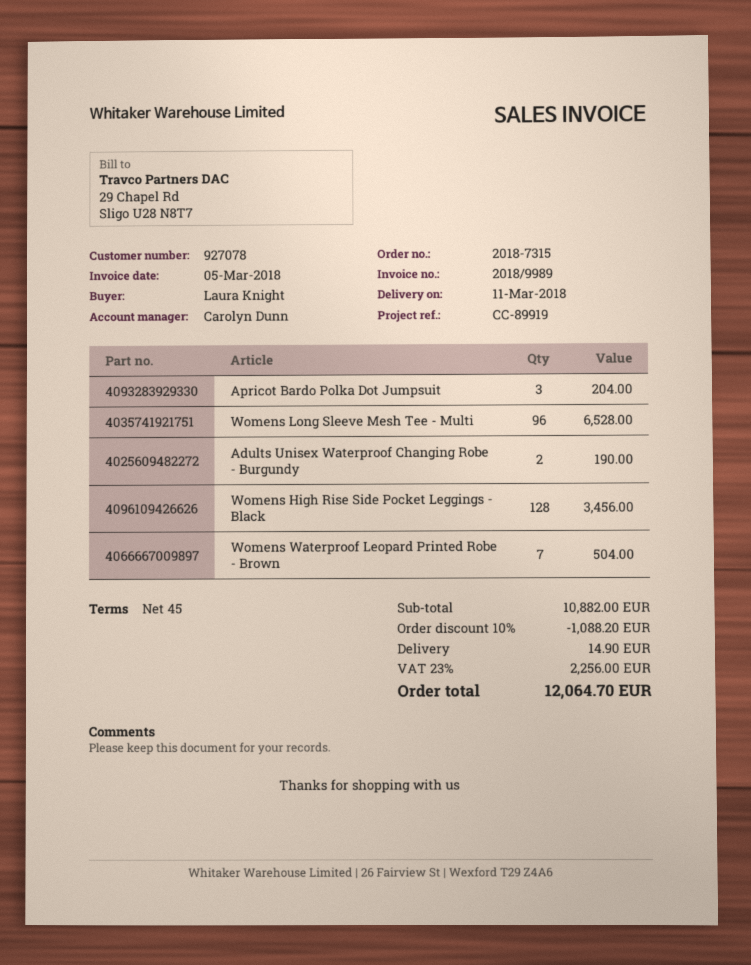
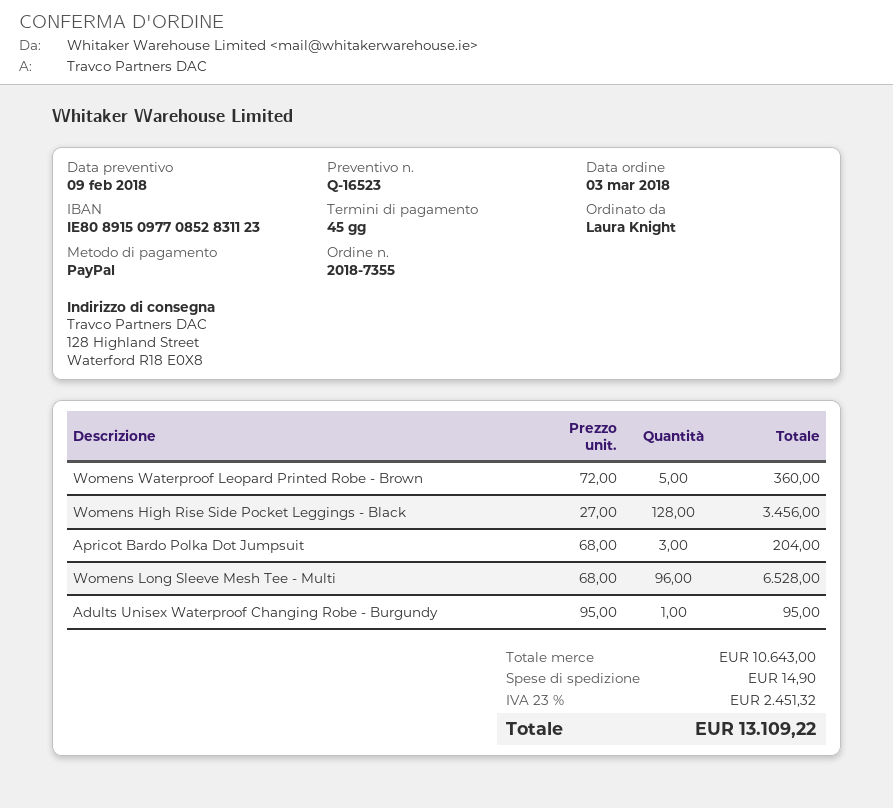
order number: 2018-7315 -> 2018-7355
Adults Unisex Waterproof Changing Robe - Burgundy: 2 for 190.00 -> 1 for 95.00
Womens Waterproof Leopard Printed Robe - Brown: 7 for 504.00 -> 5 for 360.00
subtotal: 10882.00 -> 10643.00
discount: 10% = 1088.20 -> none
tax: 23% = 2256.00 -> 23% = 2451.32
total: 12064.70 -> 13109.22

